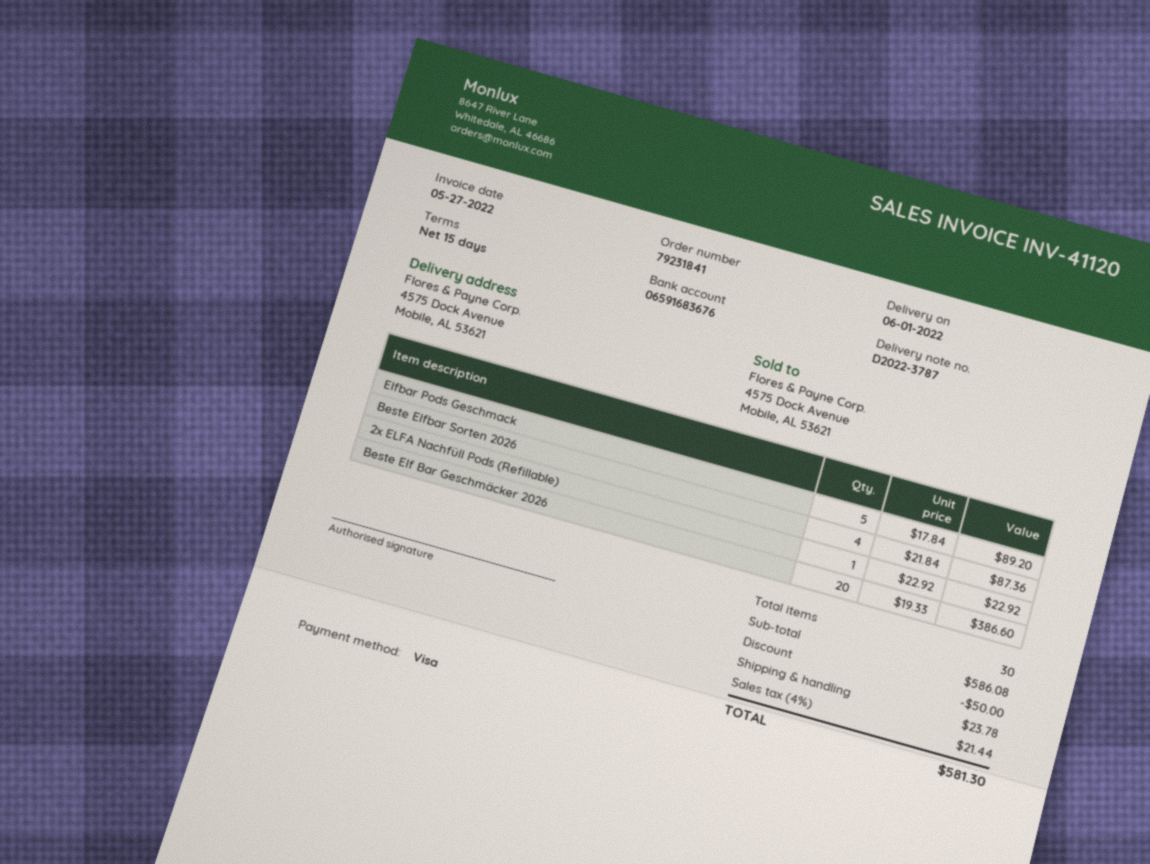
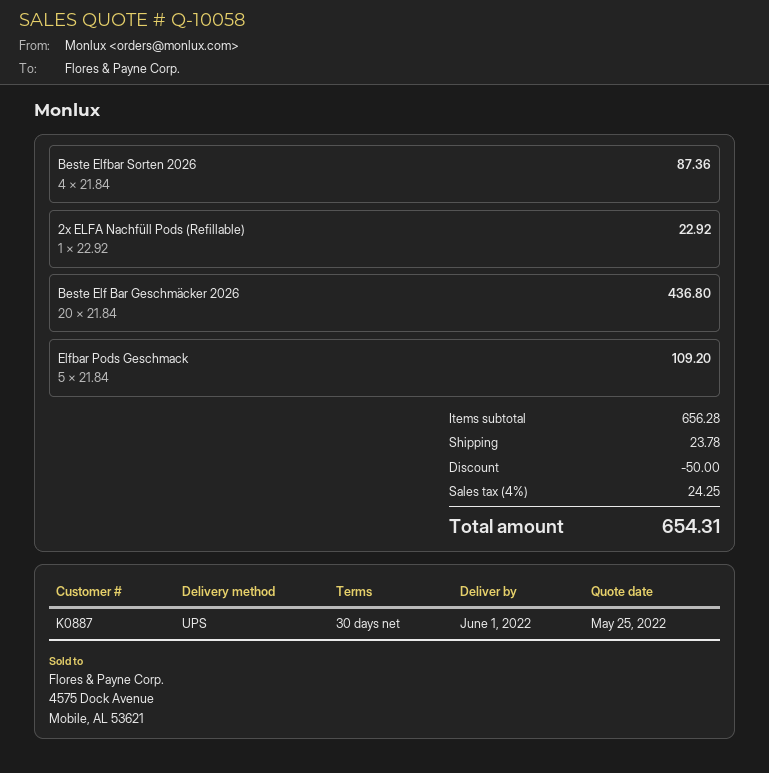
payment terms: 15 days -> 30 days
Elfbar Pods Geschmack: 5 x 17.84 = 89.20 -> 5 x 21.84 = 109.20
Beste Elf Bar Geschmäcker 2026: 20 x 19.33 = 386.60 -> 20 x 21.84 = 436.80
subtotal: 586.08 -> 656.28
tax: 4% = 21.44 -> 4% = 24.25
total: 581.30 -> 654.31

